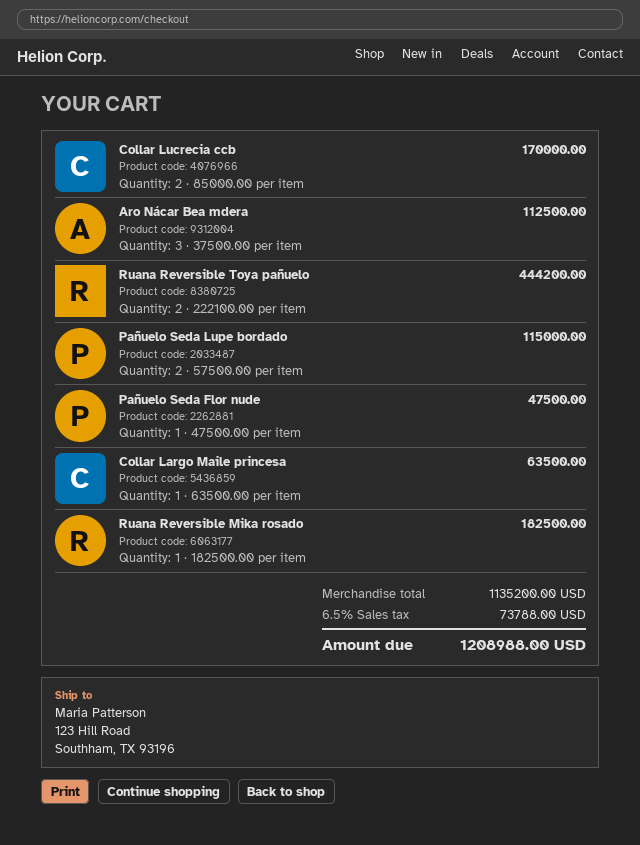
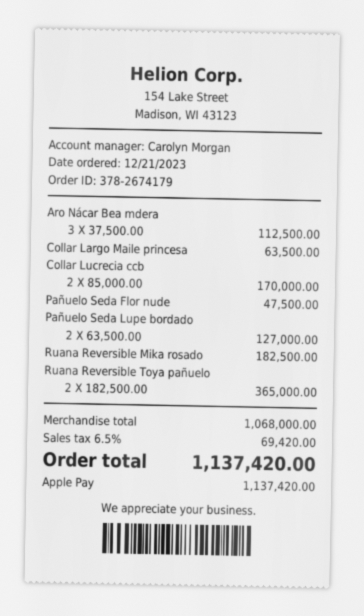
Ruana Reversible Toya pañuelo: 2 x 222100.00 = 444200.00 -> 2 x 182500.00 = 365000.00
Pañuelo Seda Lupe bordado: 2 x 57500.00 = 115000.00 -> 2 x 63500.00 = 127000.00
subtotal: 1135200.00 -> 1068000.00
tax: 6.5% = 73788.00 -> 6.5% = 69420.00
total: 1208988.00 -> 1137420.00

